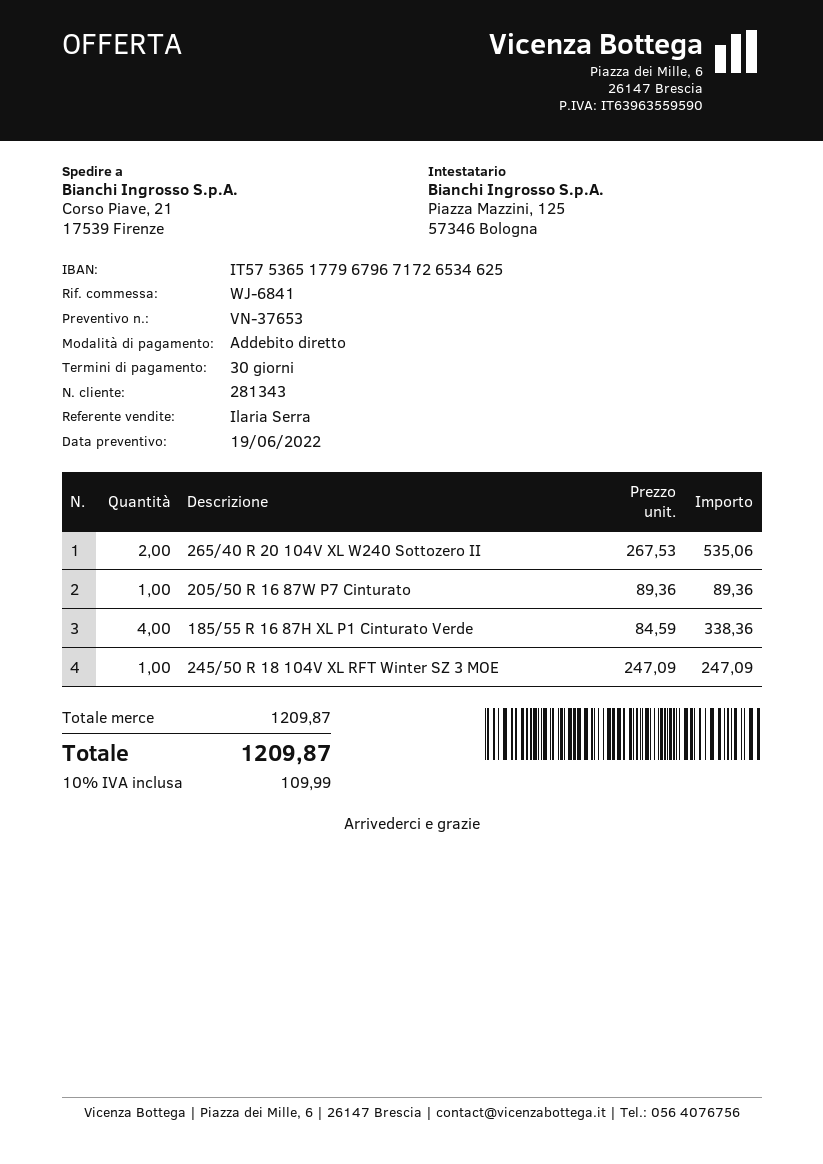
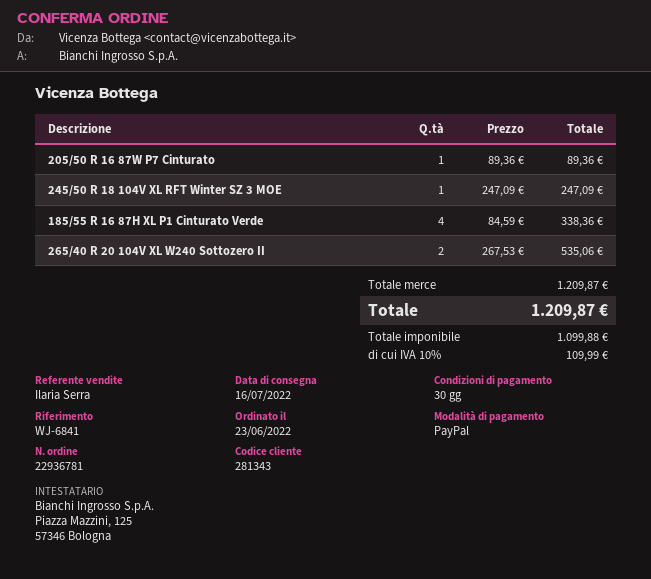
payment method: direct debit -> PayPal

